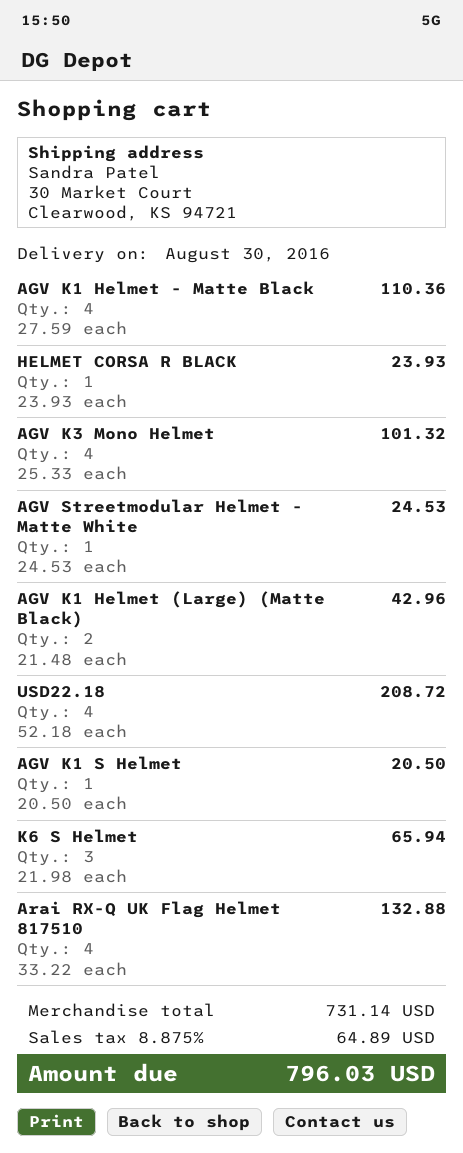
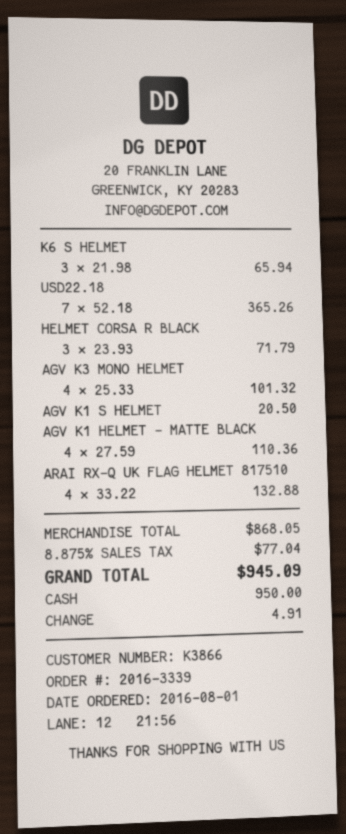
HELMET CORSA R BLACK: 1 x 23.93 = 23.93 -> 3 x 23.93 = 71.79
AGV Streetmodular Helmet - Matte White: 1 x 24.53 = 24.53 -> none
AGV K1 Helmet (Large) (Matte Black): 2 x 21.48 = 42.96 -> none
USD22.18: 4 x 52.18 = 208.72 -> 7 x 52.18 = 365.26
subtotal: 731.14 -> 868.05
tax: 8.875% = 64.89 -> 8.875% = 77.04
total: 796.03 -> 945.09

